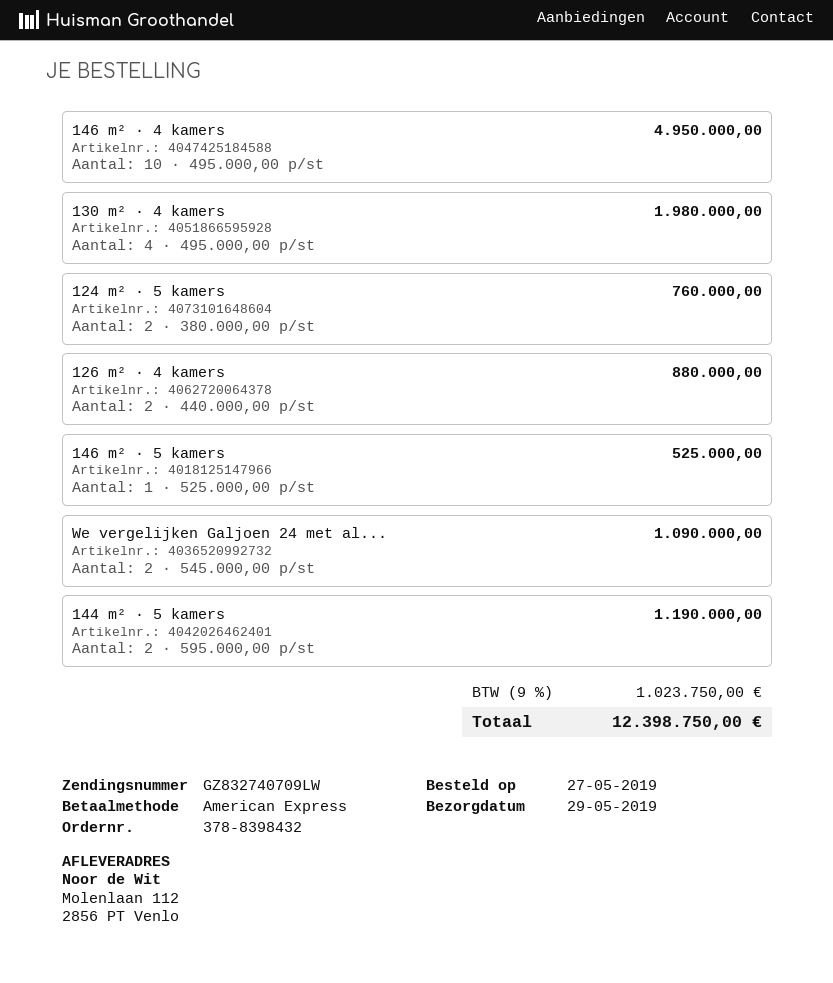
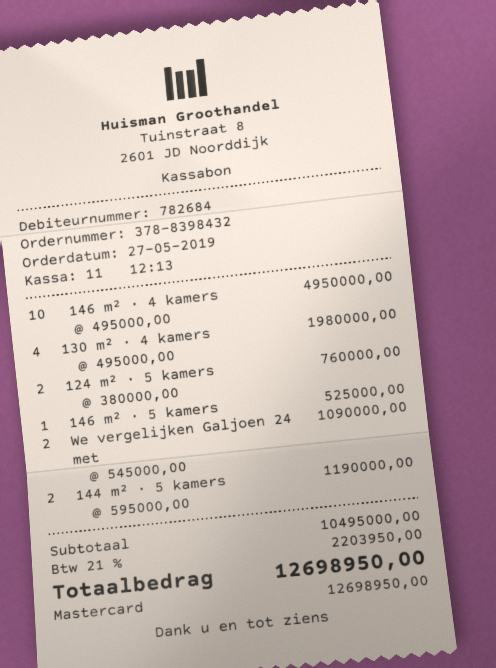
payment method: American Express -> Mastercard
126 m² · 4 kamers: 2 x 440000.00 = 880000.00 -> none
tax: 9% = 1023750.00 -> 21% = 2203950.00
total: 12398750.00 -> 12698950.00

